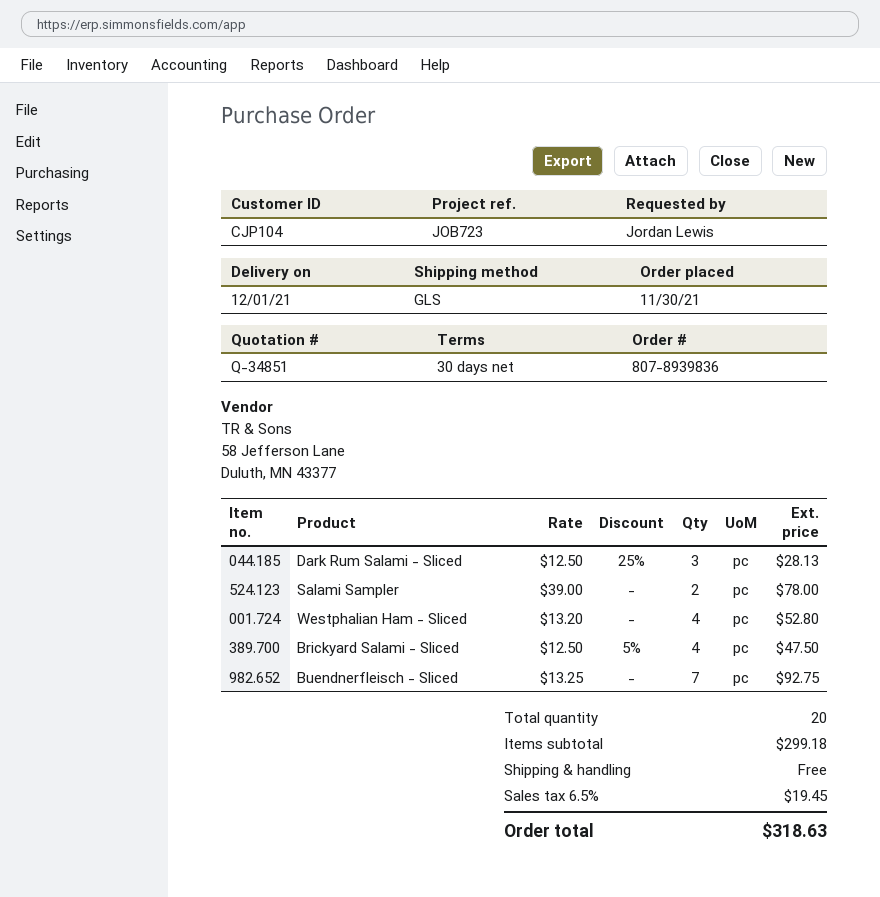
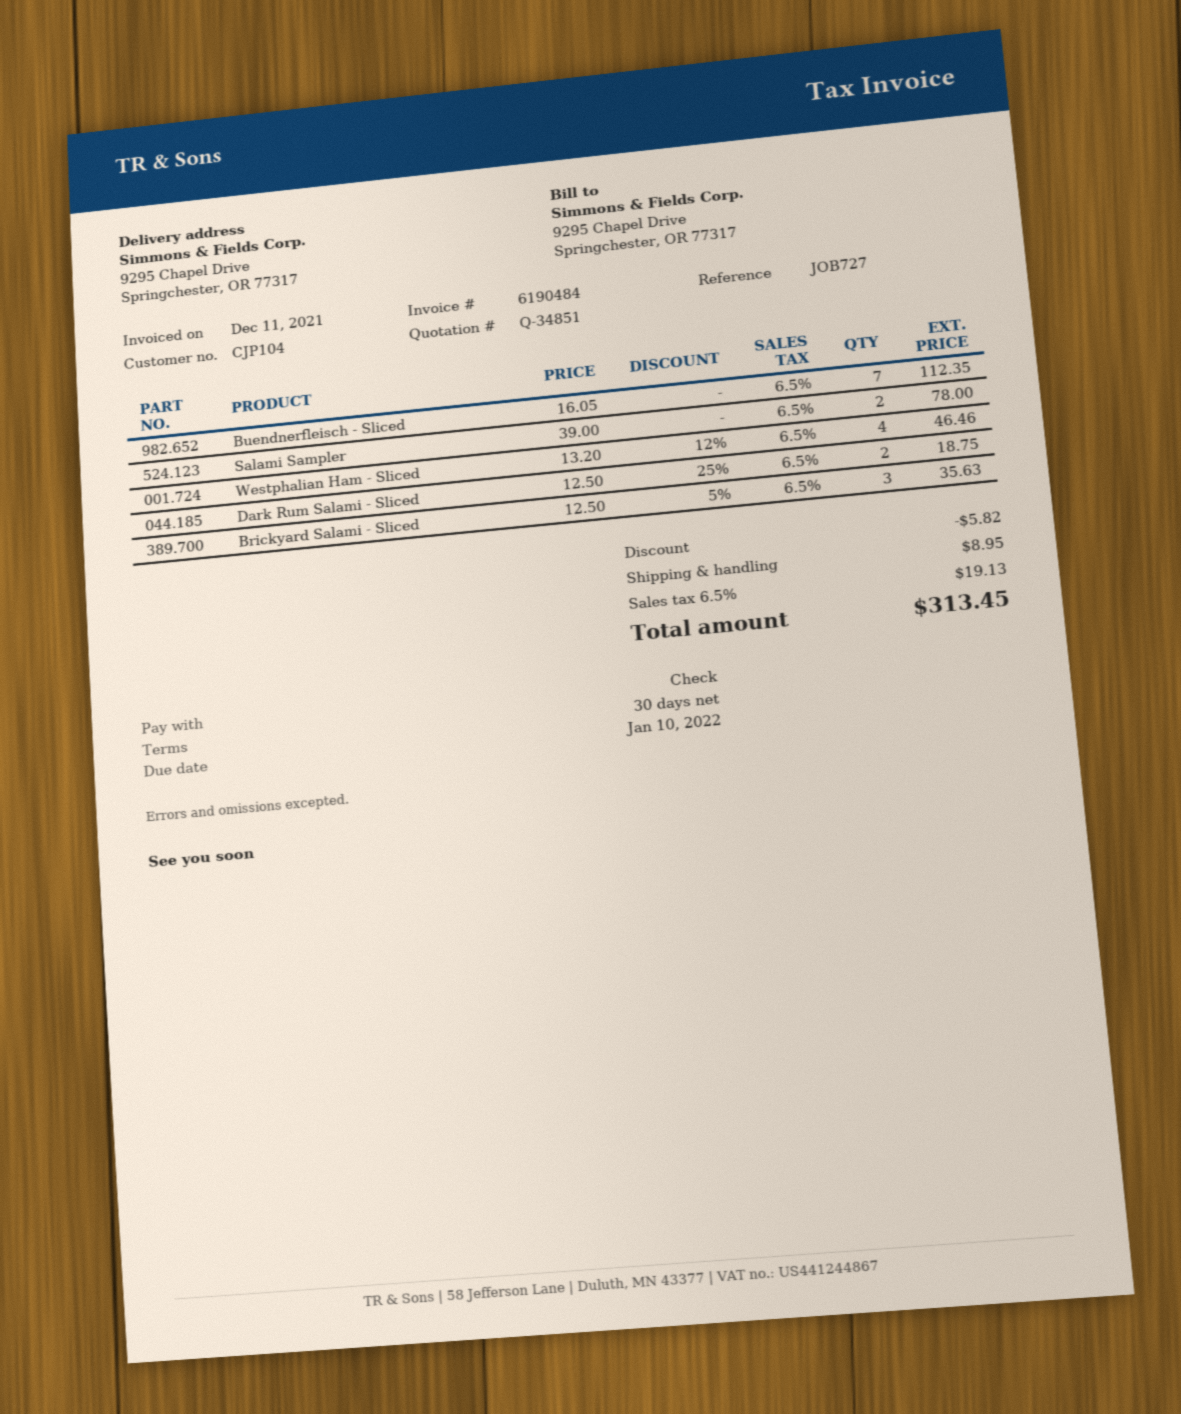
reference: JOB723 -> JOB727
Dark Rum Salami - Sliced: 3 x 12.50 - 25% = 28.13 -> 2 x 12.50 - 25% = 18.75
Westphalian Ham - Sliced: 4 x 13.20 = 52.80 -> 4 x 13.20 - 12% = 46.46
Brickyard Salami - Sliced: 4 x 12.50 - 5% = 47.50 -> 3 x 12.50 - 5% = 35.63
Buendnerfleisch - Sliced: 7 x 13.25 = 92.75 -> 7 x 16.05 = 112.35
discount: none -> 5.82
shipping: 0.00 -> 8.95
tax: 6.5% = 19.45 -> 6.5% = 19.13
total: 318.63 -> 313.45

